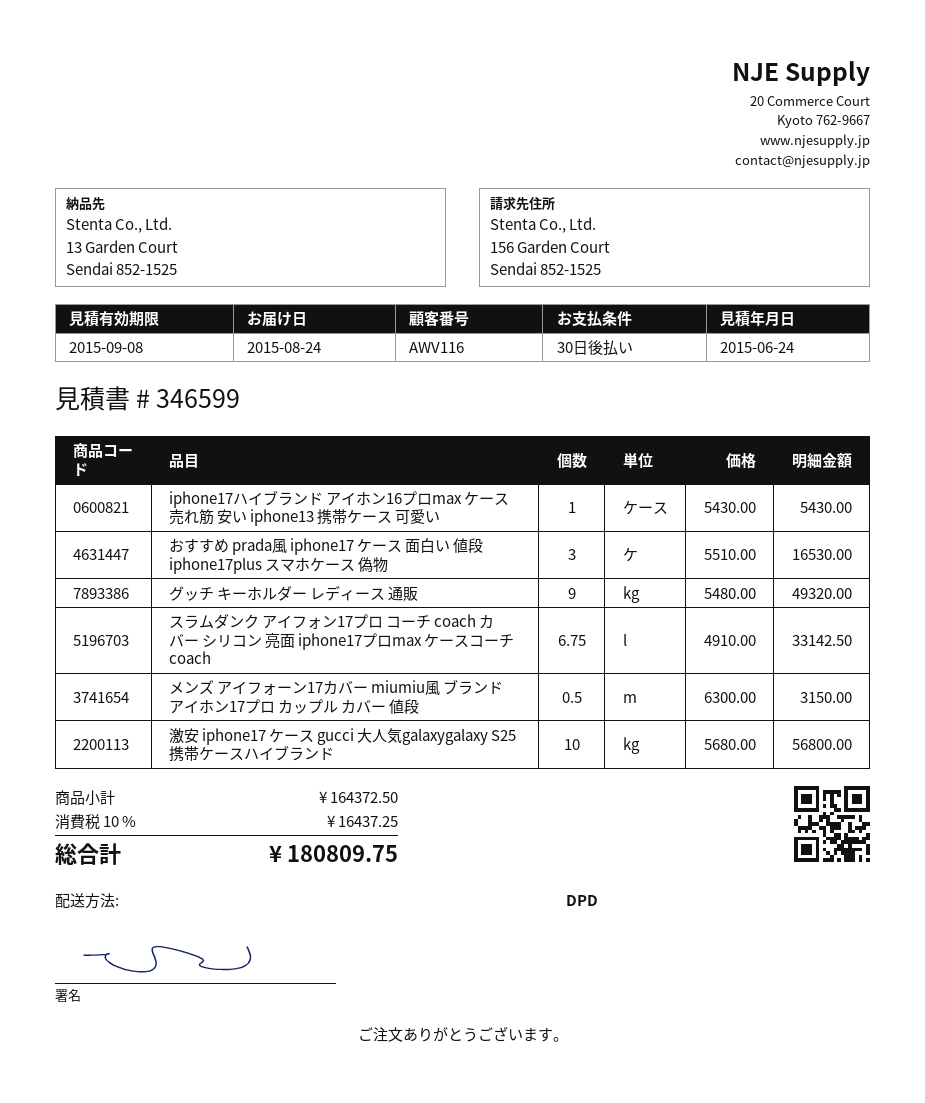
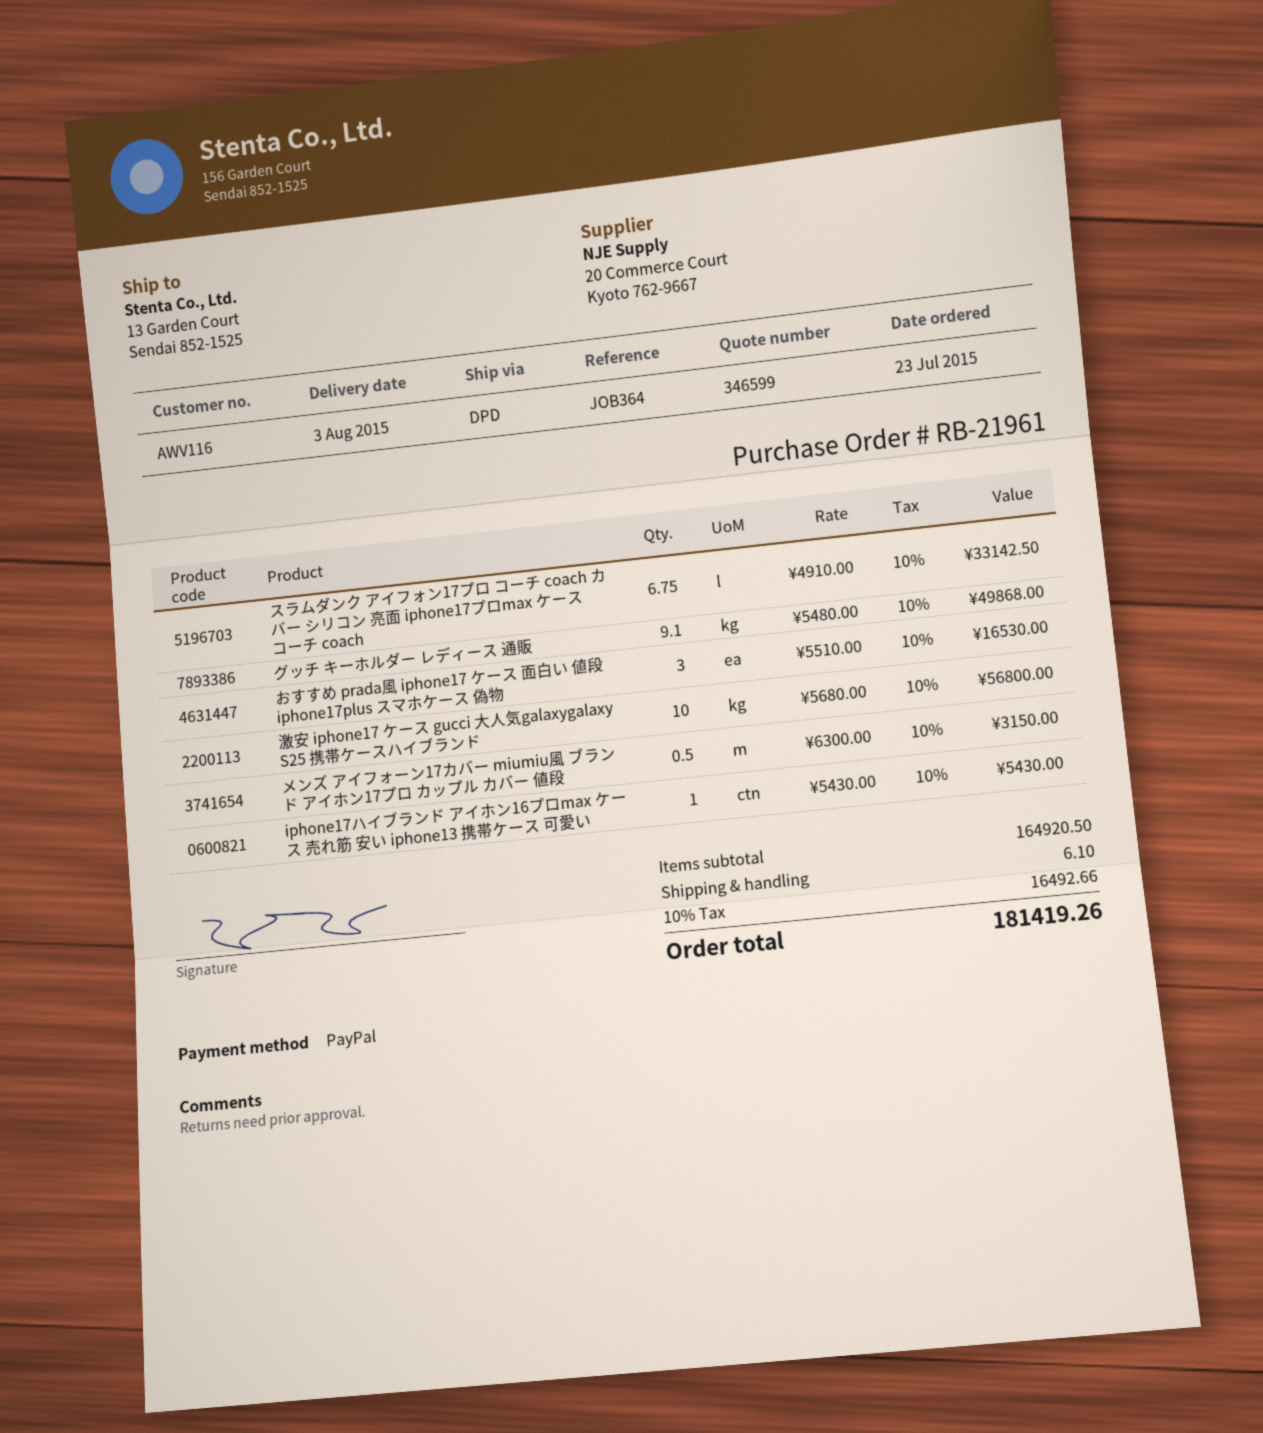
delivery date: 2015-08-24 -> 2015-08-03
グッチ キーホルダー レディース 通販: 9 x 5480.00 = 49320.00 -> 9.1 x 5480.00 = 49868.00
subtotal: 164372.50 -> 164920.50
shipping: none -> 6.10
tax: 10% = 16437.25 -> 10% = 16492.66
total: 180809.75 -> 181419.26

